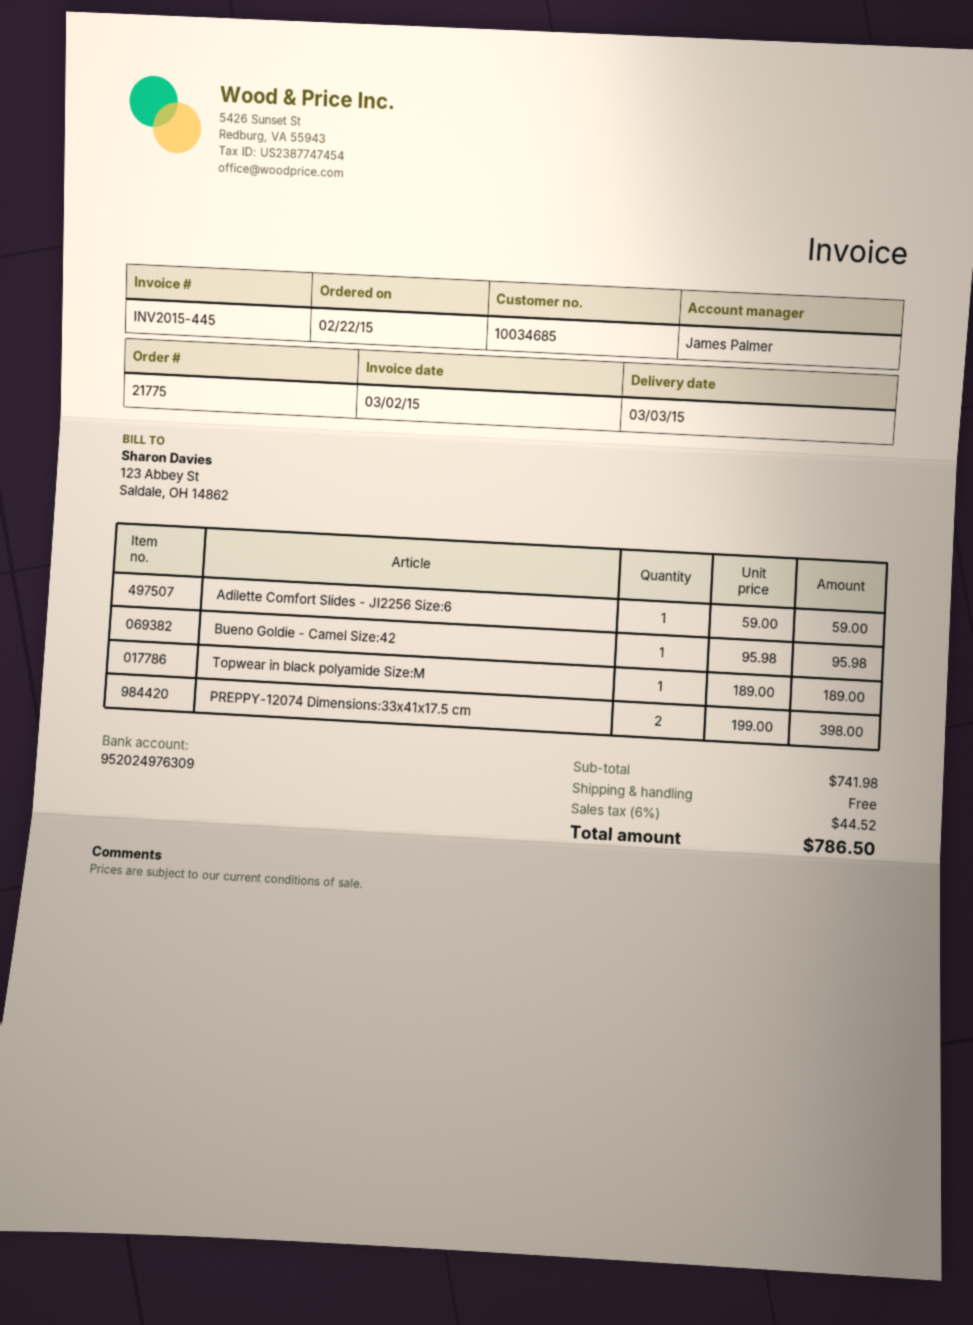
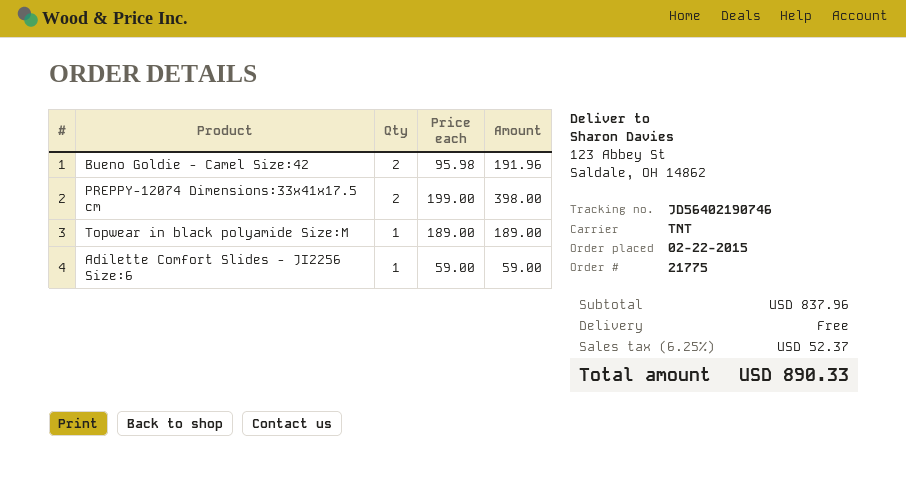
Bueno Goldie - Camel Size:42: 1 x 95.98 = 95.98 -> 2 x 95.98 = 191.96
subtotal: 741.98 -> 837.96
tax: 6% = 44.52 -> 6.25% = 52.37
total: 786.50 -> 890.33

